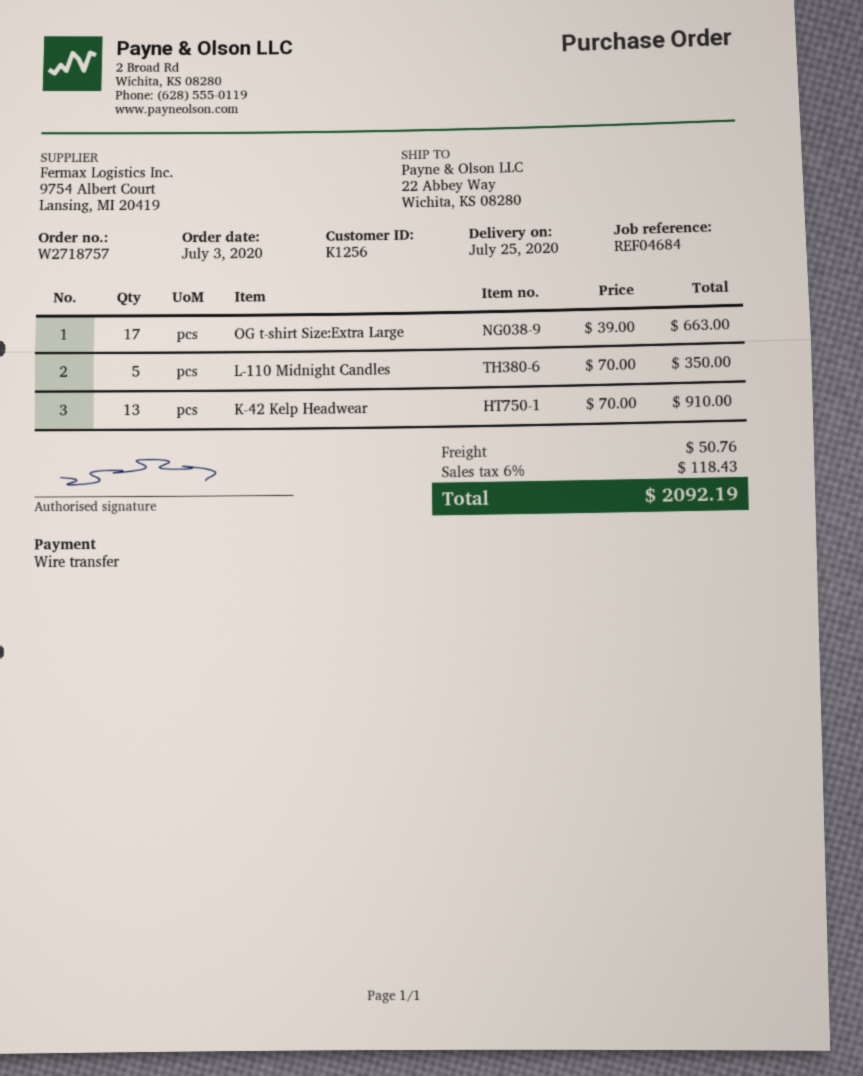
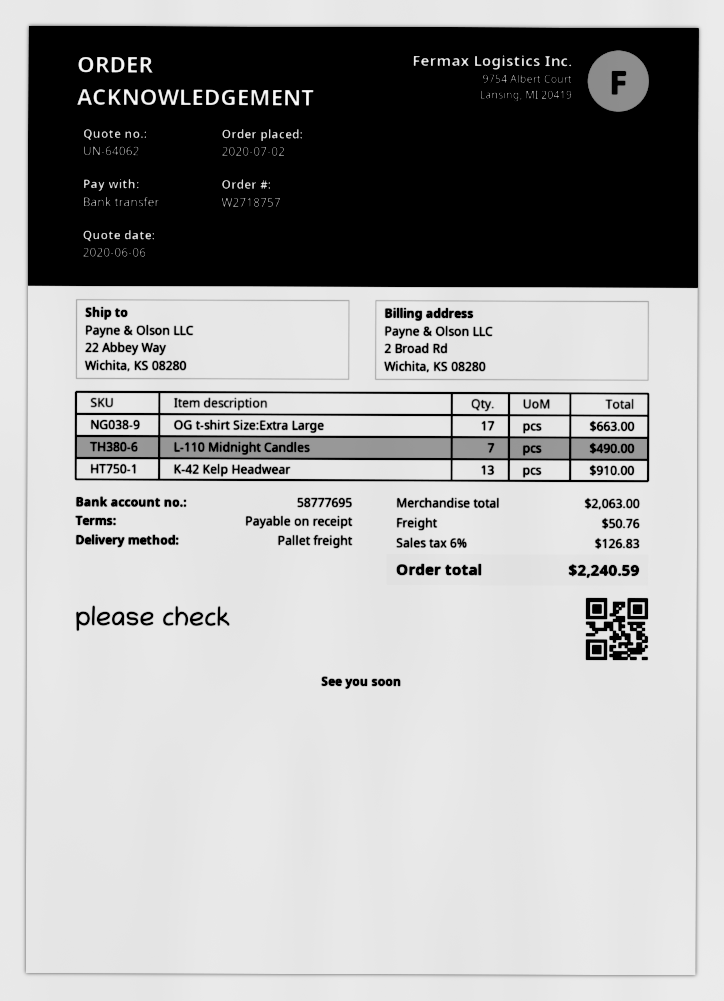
order date: 2020-07-03 -> 2020-07-02
L-110 Midnight Candles: 5 for 350.00 -> 7 for 490.00
tax: 6% = 118.43 -> 6% = 126.83
total: 2092.19 -> 2240.59

